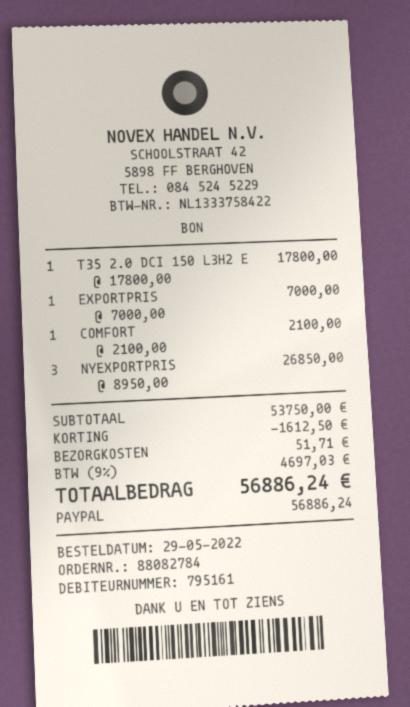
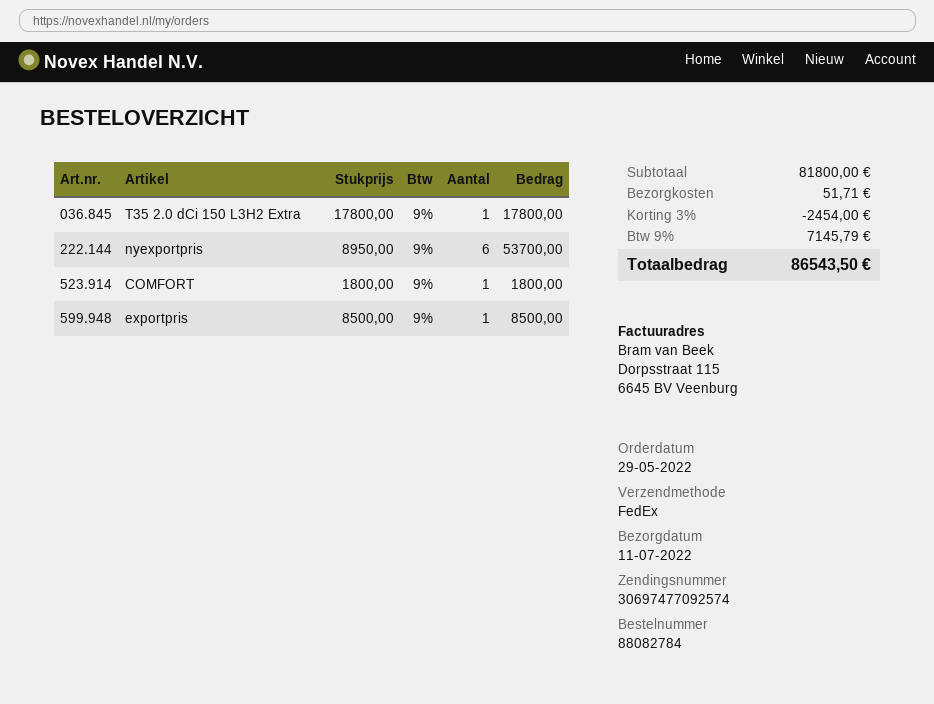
EXPORTPRIS: 1 x 7000.00 = 7000.00 -> 1 x 8500.00 = 8500.00
COMFORT: 1 x 2100.00 = 2100.00 -> 1 x 1800.00 = 1800.00
NYEXPORTPRIS: 3 x 8950.00 = 26850.00 -> 6 x 8950.00 = 53700.00
subtotal: 53750.00 -> 81800.00
discount: 1612.50 -> 2454.00
tax: 9% = 4697.03 -> 9% = 7145.79
total: 56886.24 -> 86543.50

